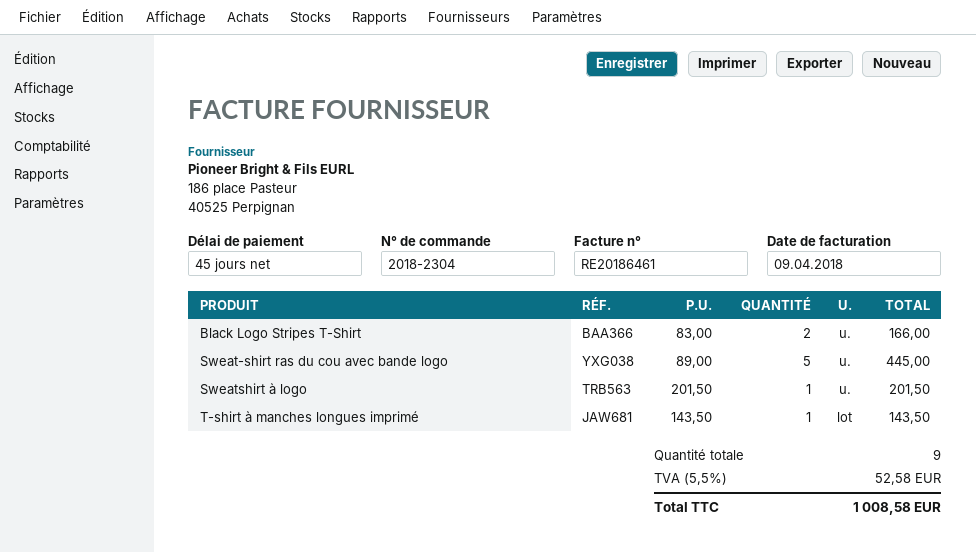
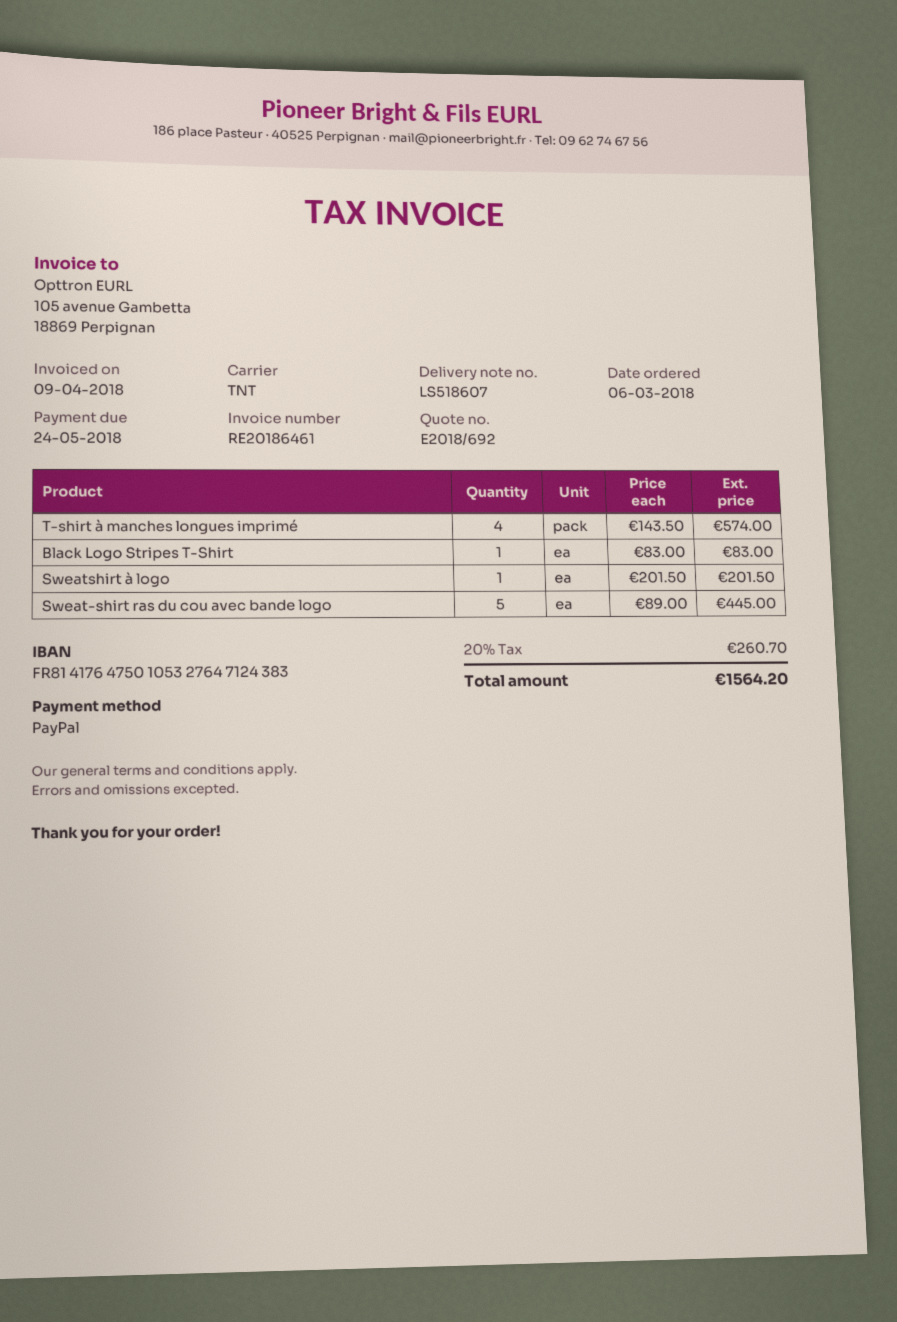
Black Logo Stripes T-Shirt: 2 x 83.00 = 166.00 -> 1 x 83.00 = 83.00
T-shirt à manches longues imprimé: 1 x 143.50 = 143.50 -> 4 x 143.50 = 574.00
tax: 5.5% = 52.58 -> 20% = 260.70
total: 1008.58 -> 1564.20

